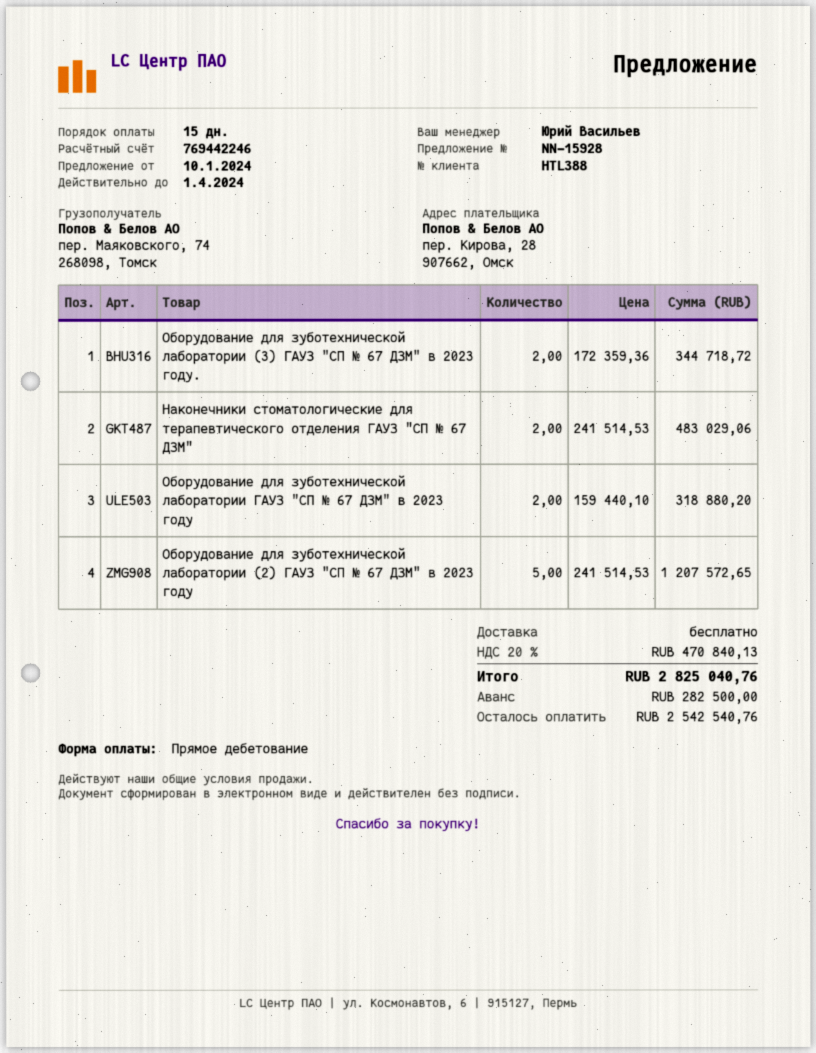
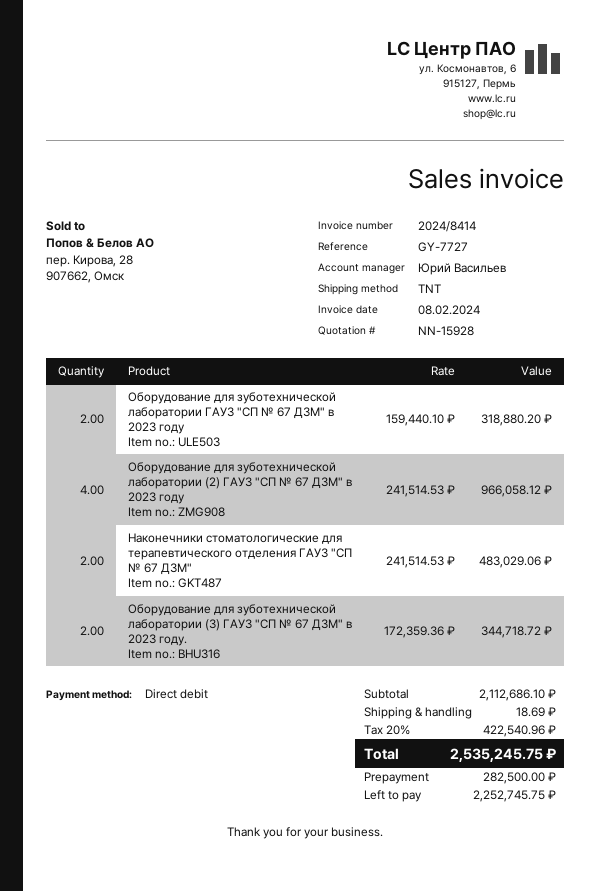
Оборудование для зуботехнической лаборатории (2) ГАУЗ "СП № 67 ДЗМ" в 2023 году: 5 x 241514.53 = 1207572.65 -> 4 x 241514.53 = 966058.12
shipping: 0.00 -> 18.69
tax: 20% = 470840.13 -> 20% = 422540.96
total: 2825040.76 -> 2535245.75
balance: 2542540.76 -> 2252745.75

